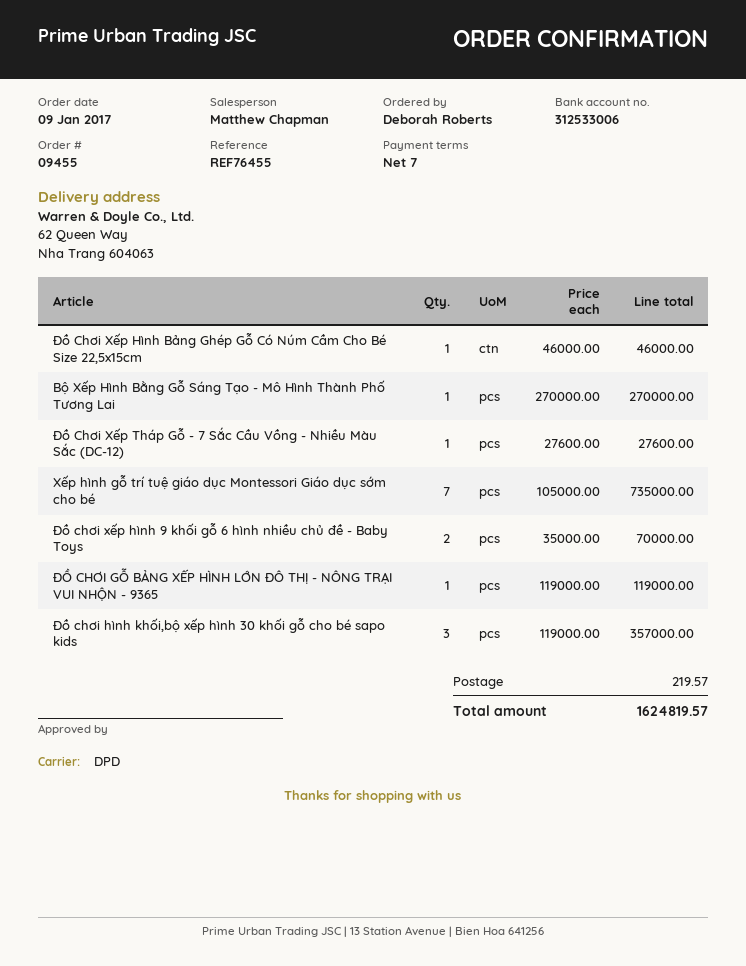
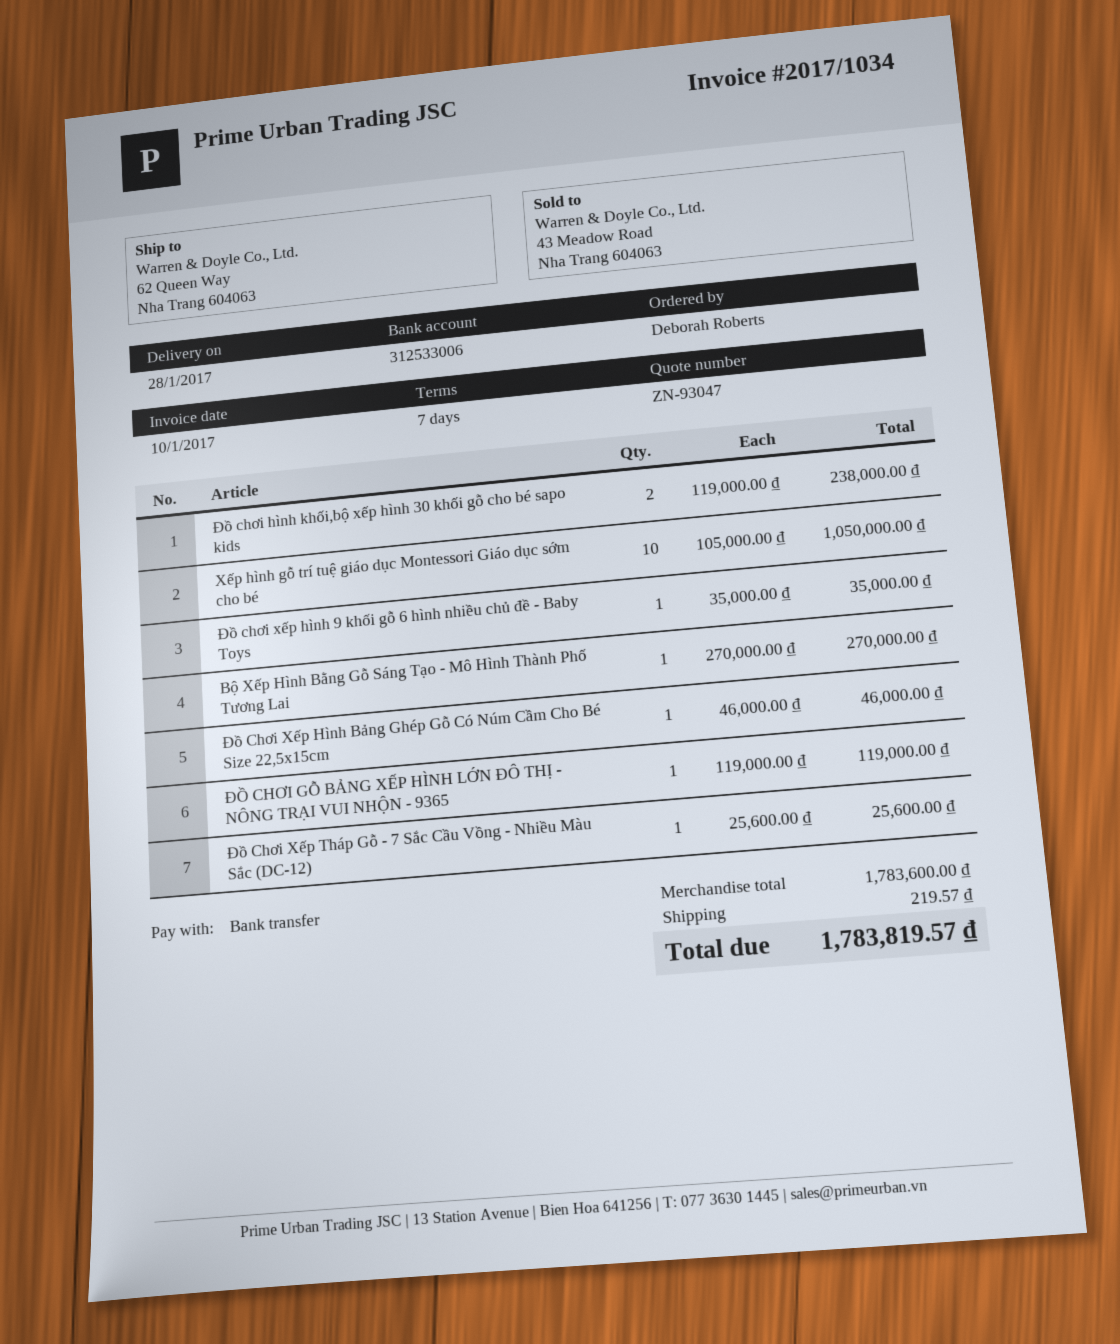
Đồ Chơi Xếp Tháp Gỗ - 7 Sắc Cầu Vồng - Nhiều Màu Sắc (DC-12): 1 x 27600.00 = 27600.00 -> 1 x 25600.00 = 25600.00
Xếp hình gỗ trí tuệ giáo dục Montessori Giáo dục sớm cho bé: 7 x 105000.00 = 735000.00 -> 10 x 105000.00 = 1050000.00
Đồ chơi xếp hình 9 khối gỗ 6 hình nhiều chủ đề - Baby Toys: 2 x 35000.00 = 70000.00 -> 1 x 35000.00 = 35000.00
Đồ chơi hình khối,bộ xếp hình 30 khối gỗ cho bé sapo kids: 3 x 119000.00 = 357000.00 -> 2 x 119000.00 = 238000.00
total: 1624819.57 -> 1783819.57

